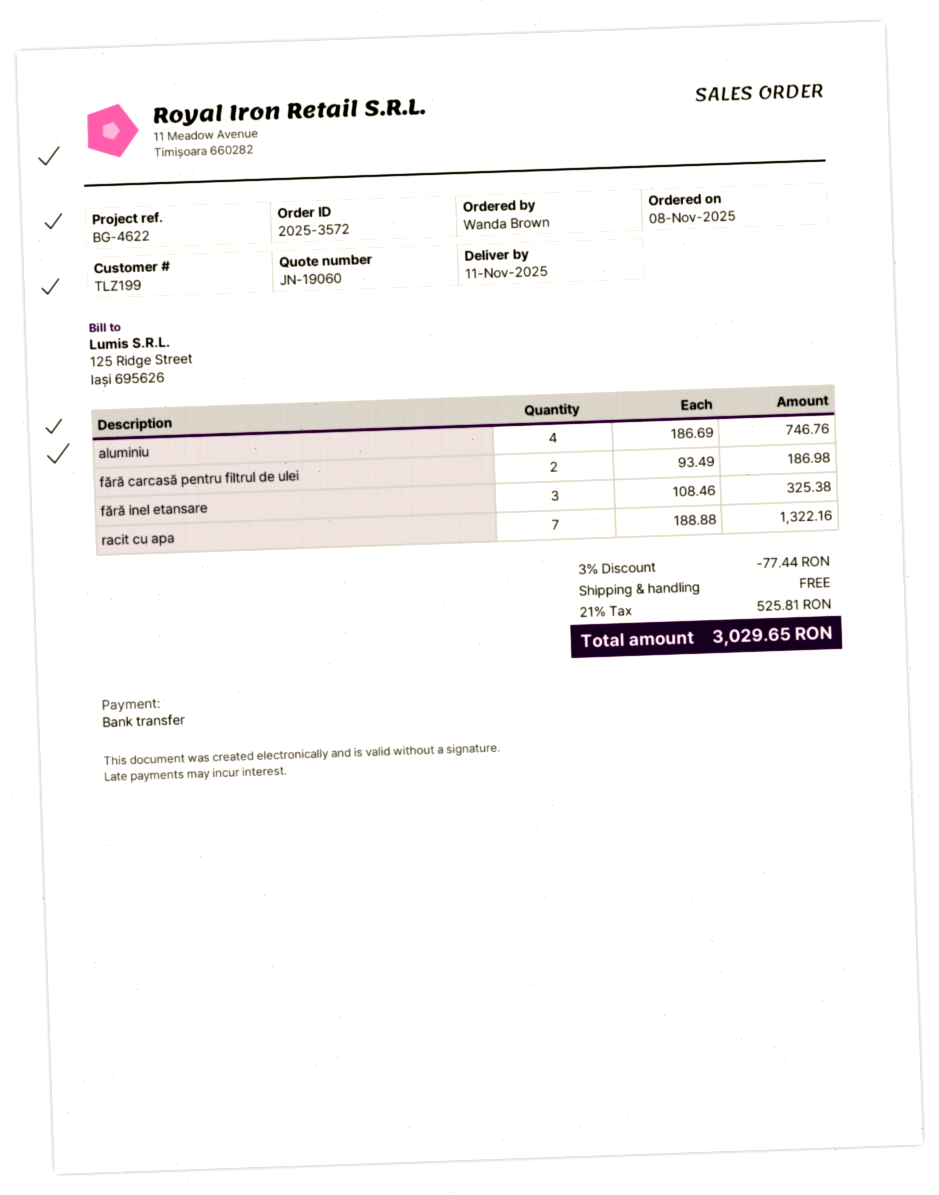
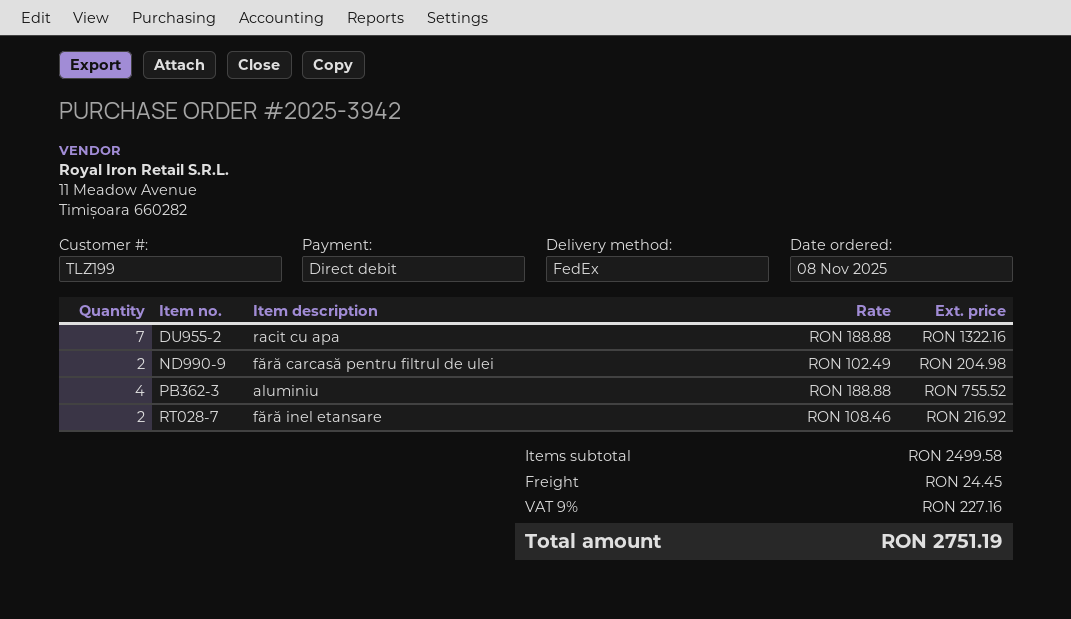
order number: 2025-3572 -> 2025-3942
payment method: bank transfer -> direct debit
aluminiu: 4 x 186.69 = 746.76 -> 4 x 188.88 = 755.52
fără carcasă pentru filtrul de ulei: 2 x 93.49 = 186.98 -> 2 x 102.49 = 204.98
fără inel etansare: 3 x 108.46 = 325.38 -> 2 x 108.46 = 216.92
discount: 3% = 77.44 -> none
shipping: 0.00 -> 24.45
tax: 21% = 525.81 -> 9% = 227.16
total: 3029.65 -> 2751.19

